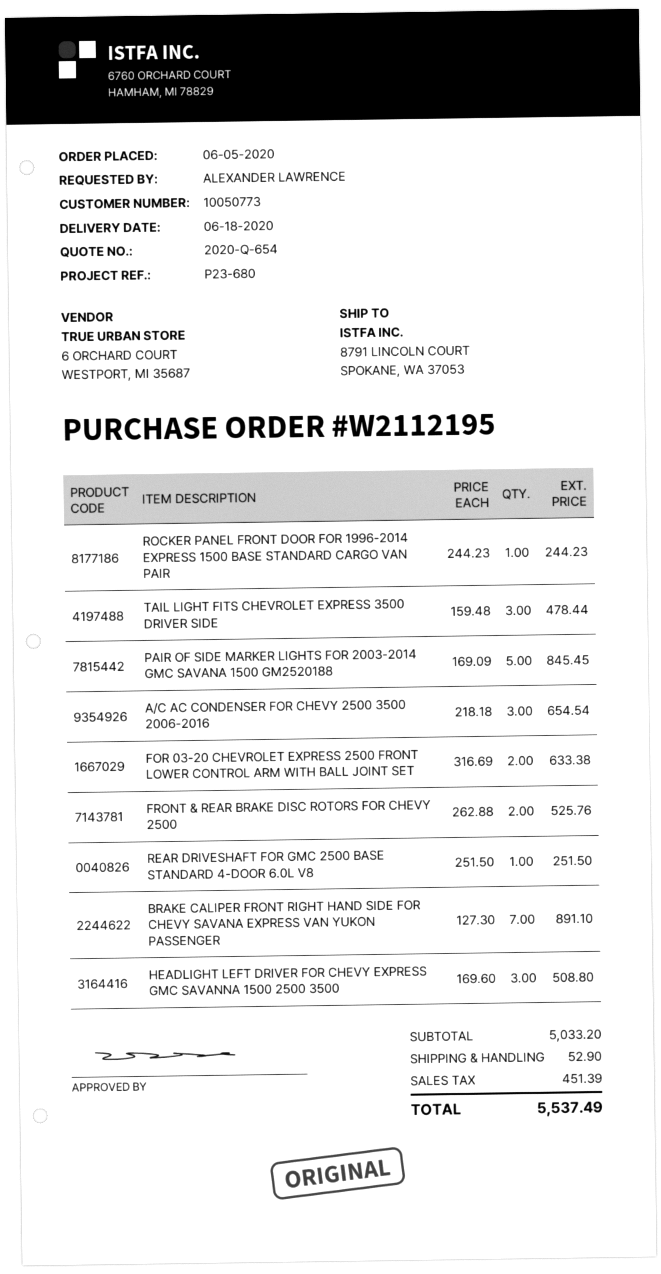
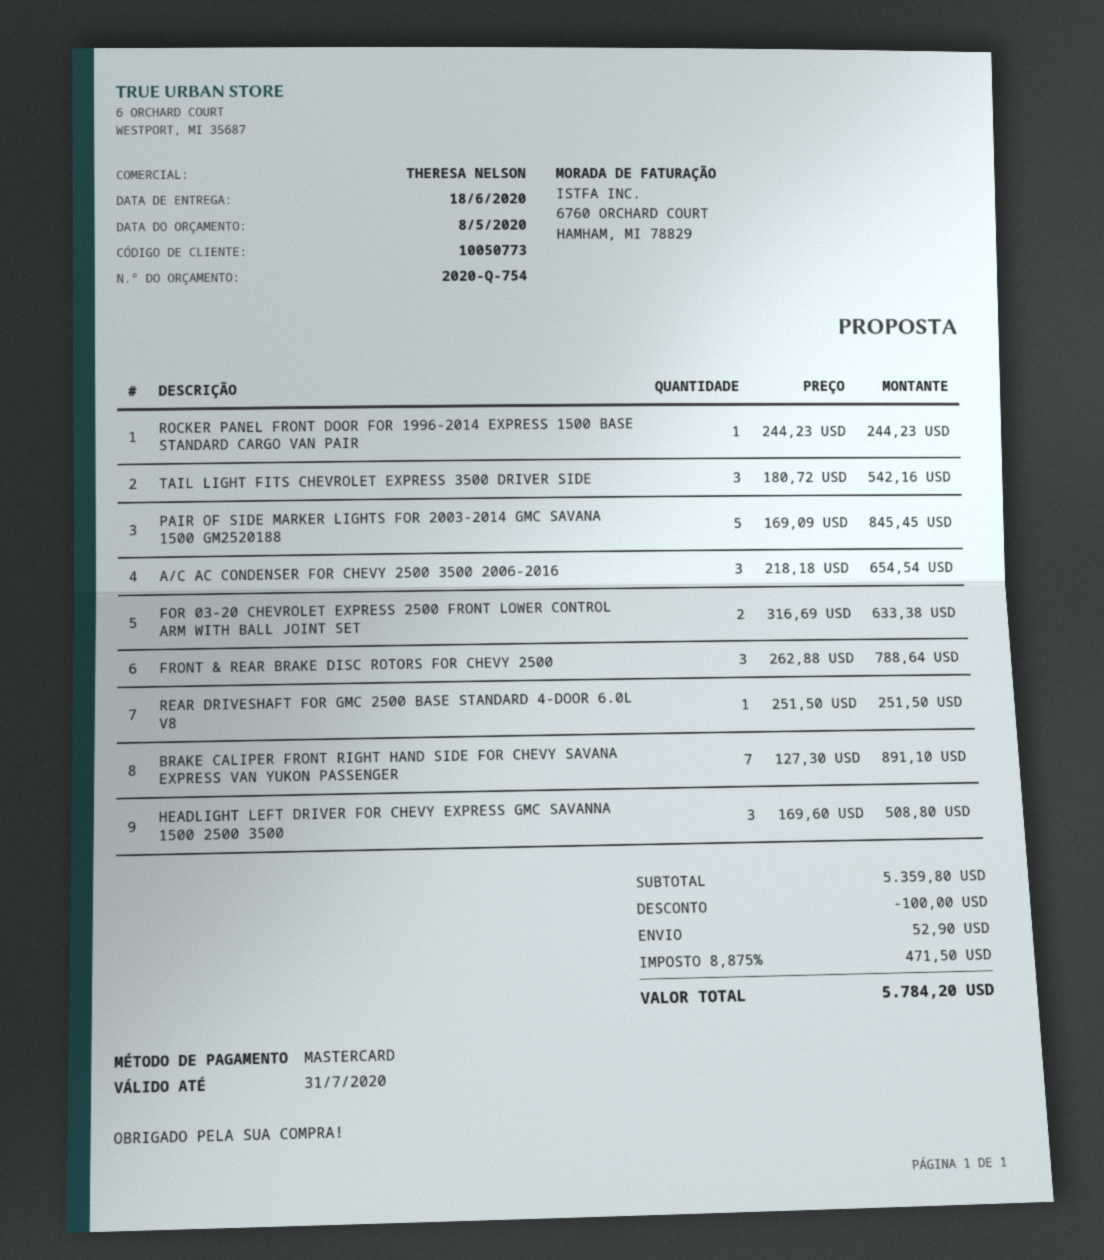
quote number: 2020-Q-654 -> 2020-Q-754
TAIL LIGHT FITS CHEVROLET EXPRESS 3500 DRIVER SIDE: 3 x 159.48 = 478.44 -> 3 x 180.72 = 542.16
FRONT & REAR BRAKE DISC ROTORS FOR CHEVY 2500: 2 x 262.88 = 525.76 -> 3 x 262.88 = 788.64
subtotal: 5033.20 -> 5359.80
discount: none -> 100.00
tax: 451.39 -> 471.50
total: 5537.49 -> 5784.20

